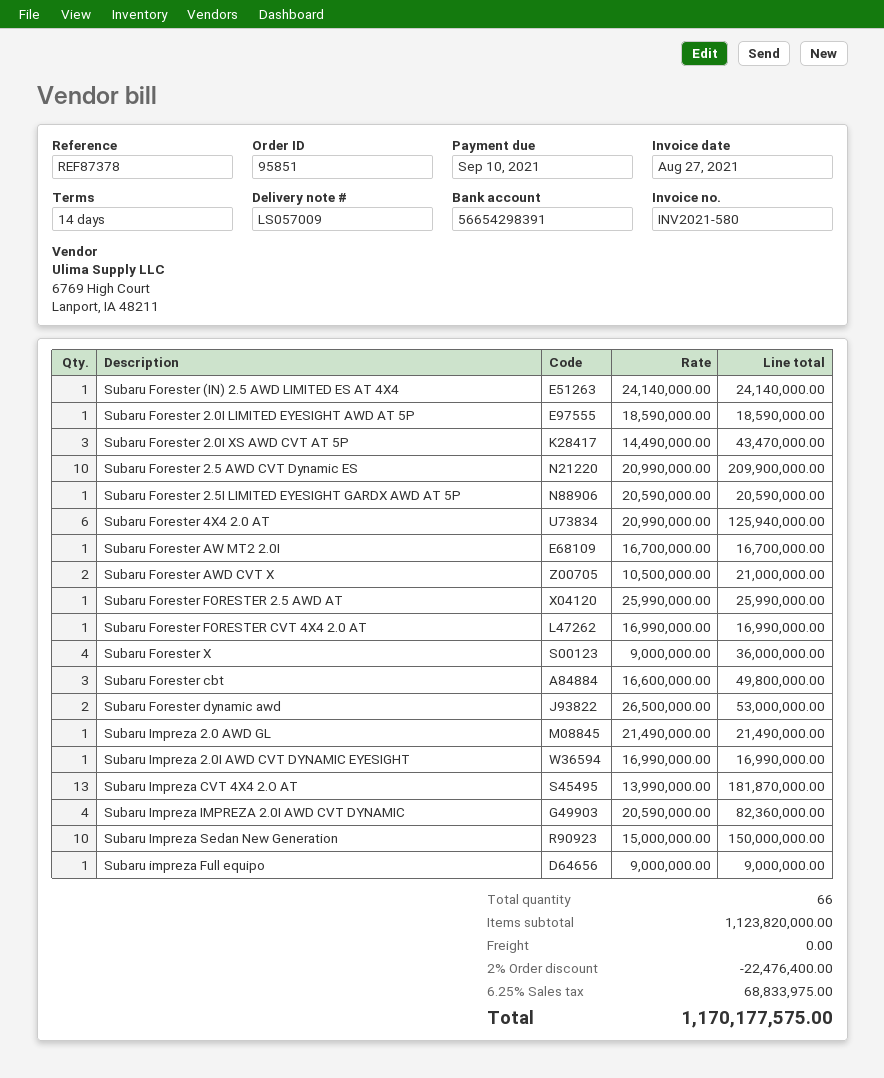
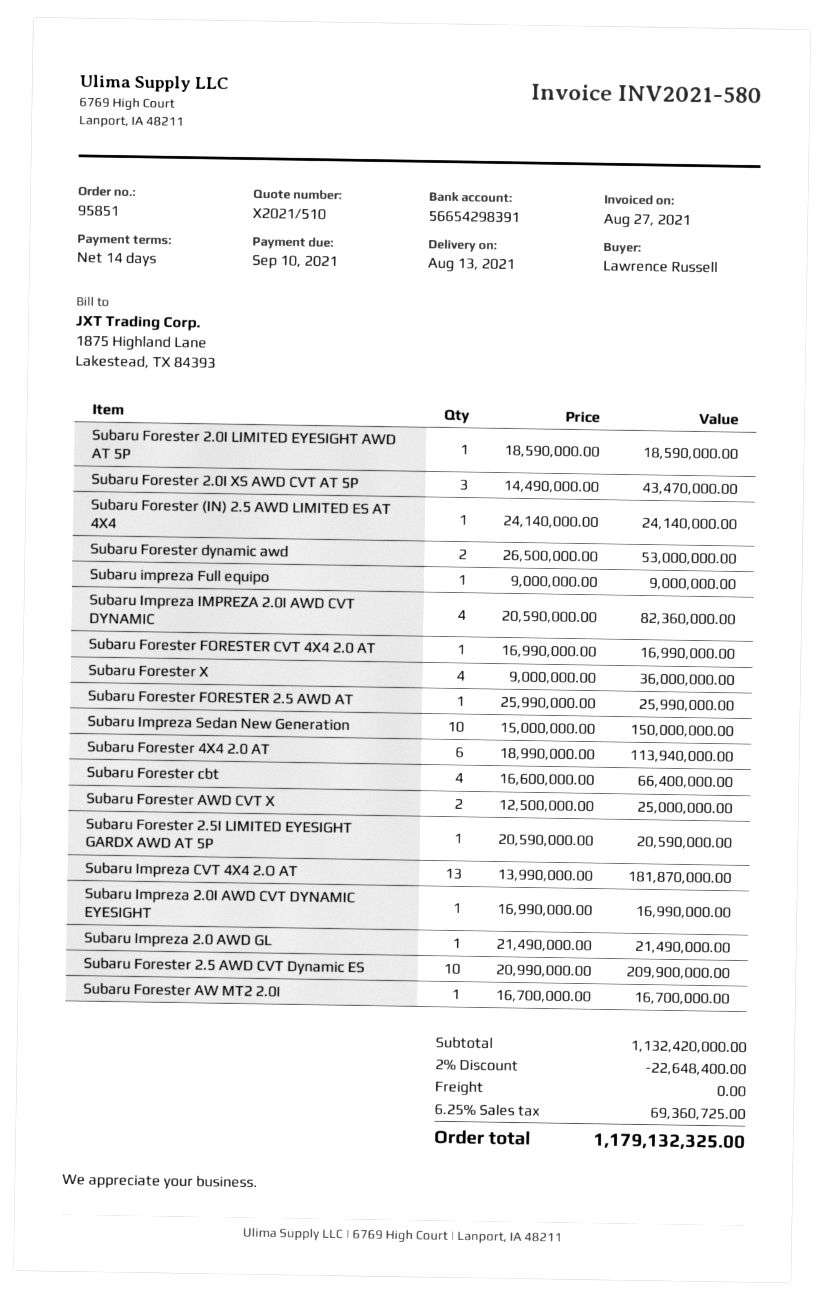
Subaru Forester 4X4 2.0 AT: 6 x 20990000.00 = 125940000.00 -> 6 x 18990000.00 = 113940000.00
Subaru Forester AWD CVT X: 2 x 10500000.00 = 21000000.00 -> 2 x 12500000.00 = 25000000.00
Subaru Forester cbt: 3 x 16600000.00 = 49800000.00 -> 4 x 16600000.00 = 66400000.00
subtotal: 1123820000.00 -> 1132420000.00
discount: 2% = 22476400.00 -> 2% = 22648400.00
tax: 6.25% = 68833975.00 -> 6.25% = 69360725.00
total: 1170177575.00 -> 1179132325.00

